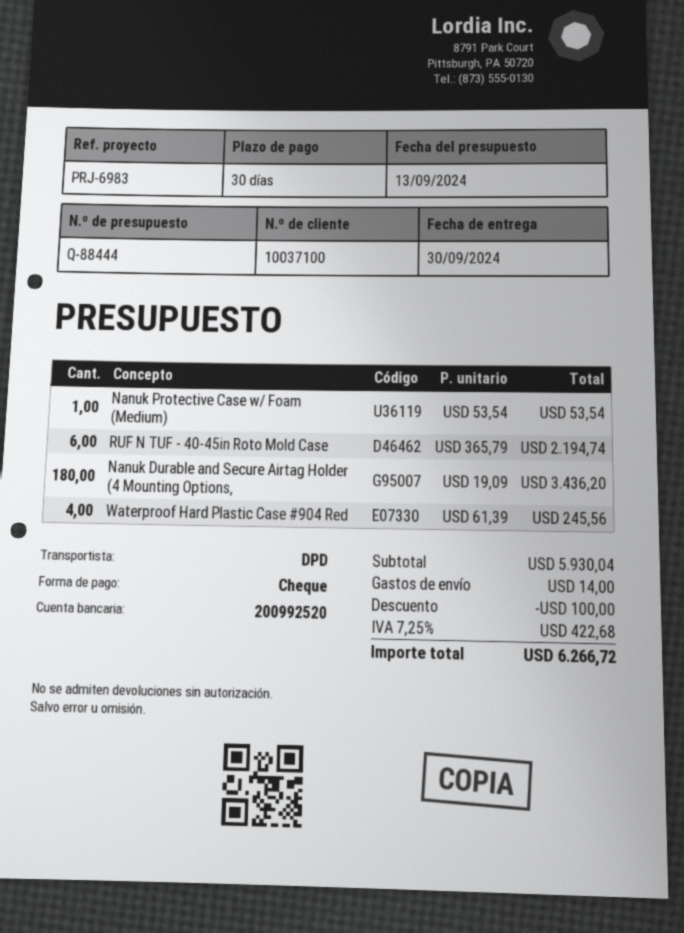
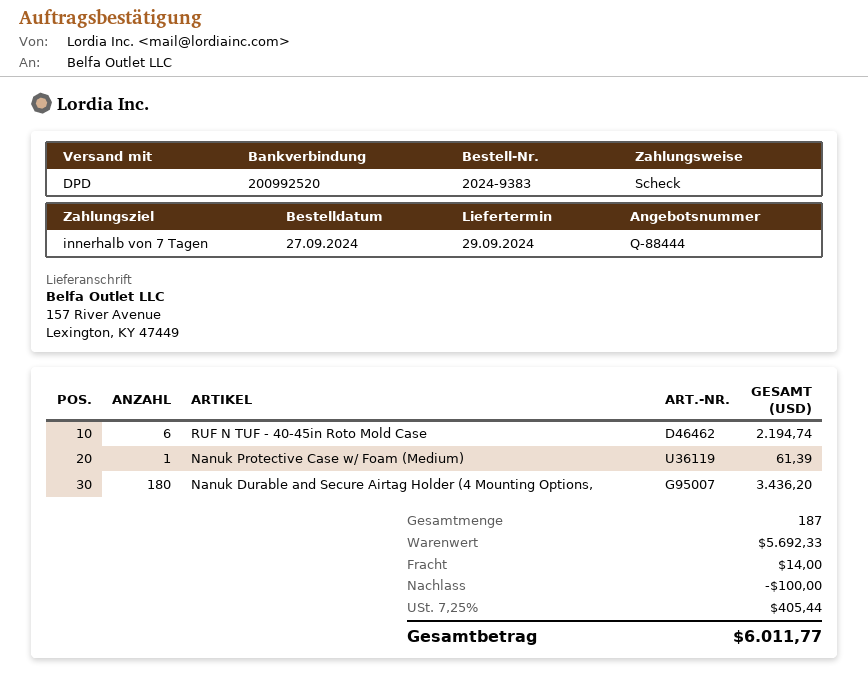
delivery date: 2024-09-30 -> 2024-09-29
payment terms: 30 days -> 7 days
Nanuk Protective Case w/ Foam (Medium): 1 for 53.54 -> 1 for 61.39
Waterproof Hard Plastic Case #904 Red: 4 for 245.56 -> none
subtotal: 5930.04 -> 5692.33
tax: 7.25% = 422.68 -> 7.25% = 405.44
total: 6266.72 -> 6011.77

